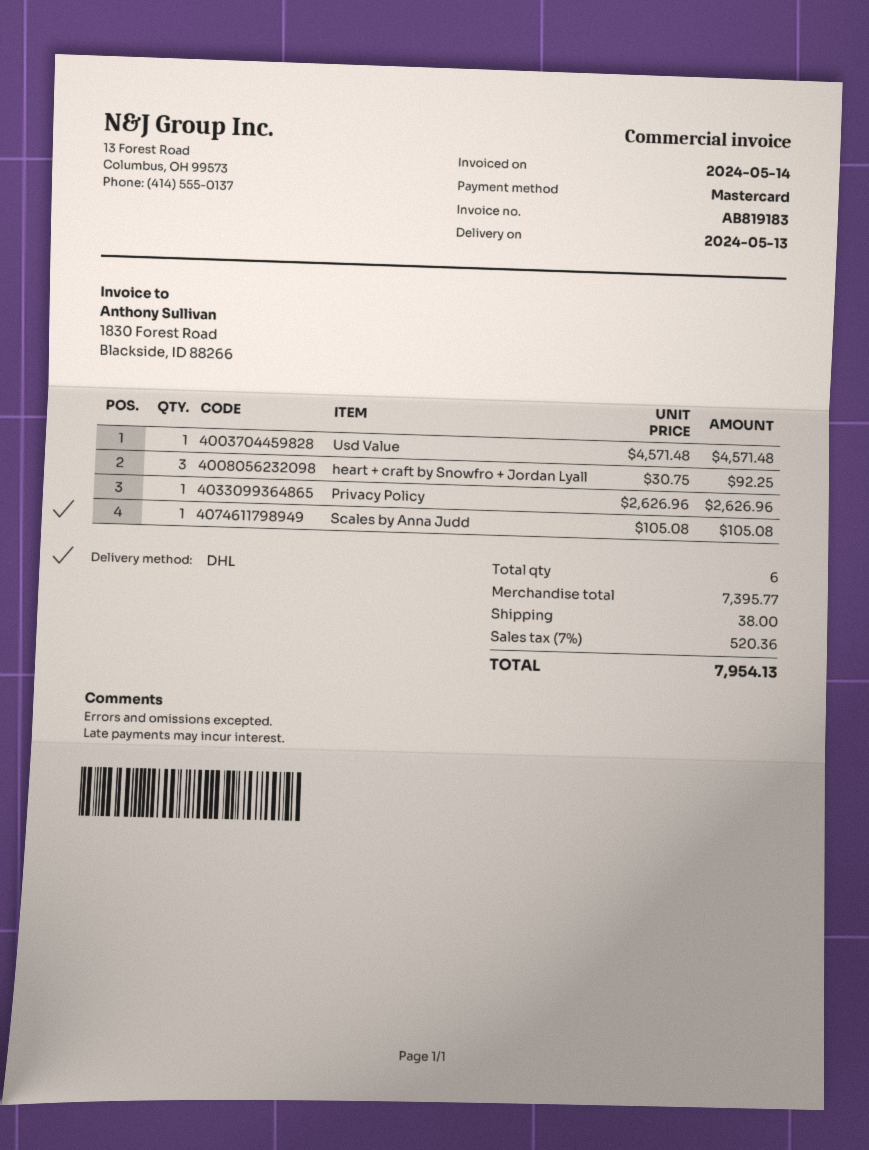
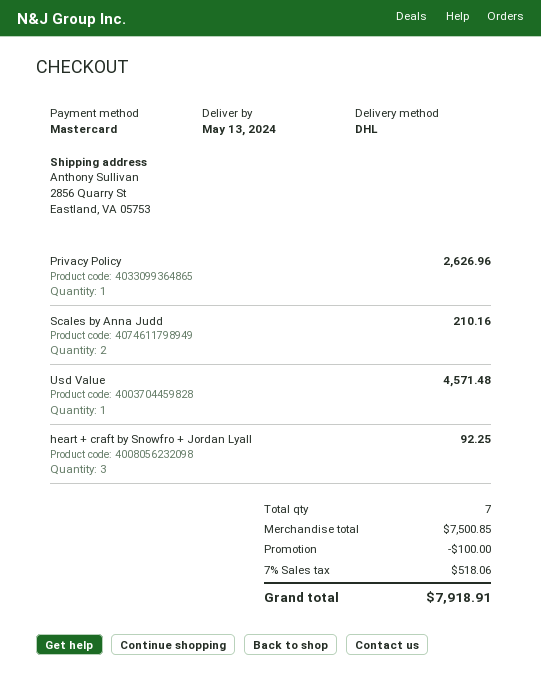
Scales by Anna Judd: 1 for 105.08 -> 2 for 210.16
total quantity: 6 -> 7
subtotal: 7395.77 -> 7500.85
discount: none -> 100.00
shipping: 38.00 -> none
tax: 7% = 520.36 -> 7% = 518.06
total: 7954.13 -> 7918.91

